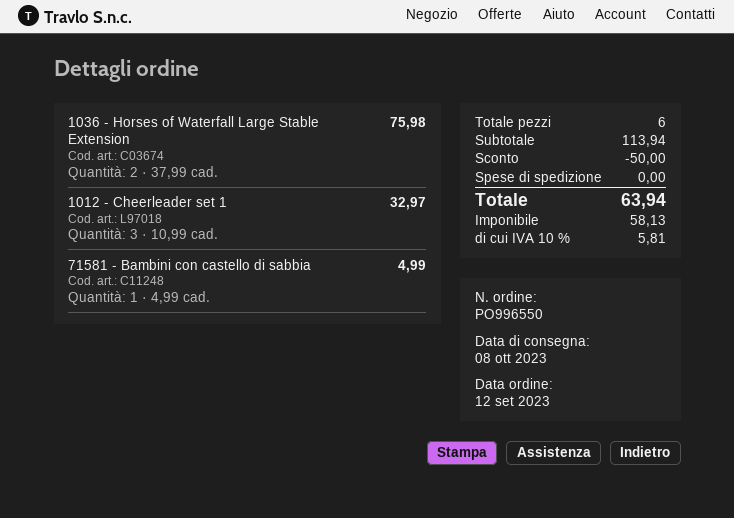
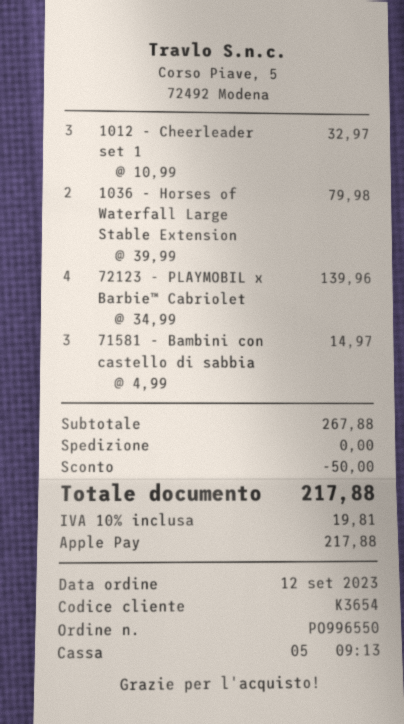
1036 - Horses of Waterfall Large Stable Extension: 2 x 37.99 = 75.98 -> 2 x 39.99 = 79.98
71581 - Bambini con castello di sabbia: 1 x 4.99 = 4.99 -> 3 x 4.99 = 14.97
72123 - PLAYMOBIL x Barbie™ Cabriolet: none -> 4 x 34.99 = 139.96
subtotal: 113.94 -> 267.88
tax: 10% = 5.81 -> 10% = 19.81
total: 63.94 -> 217.88

